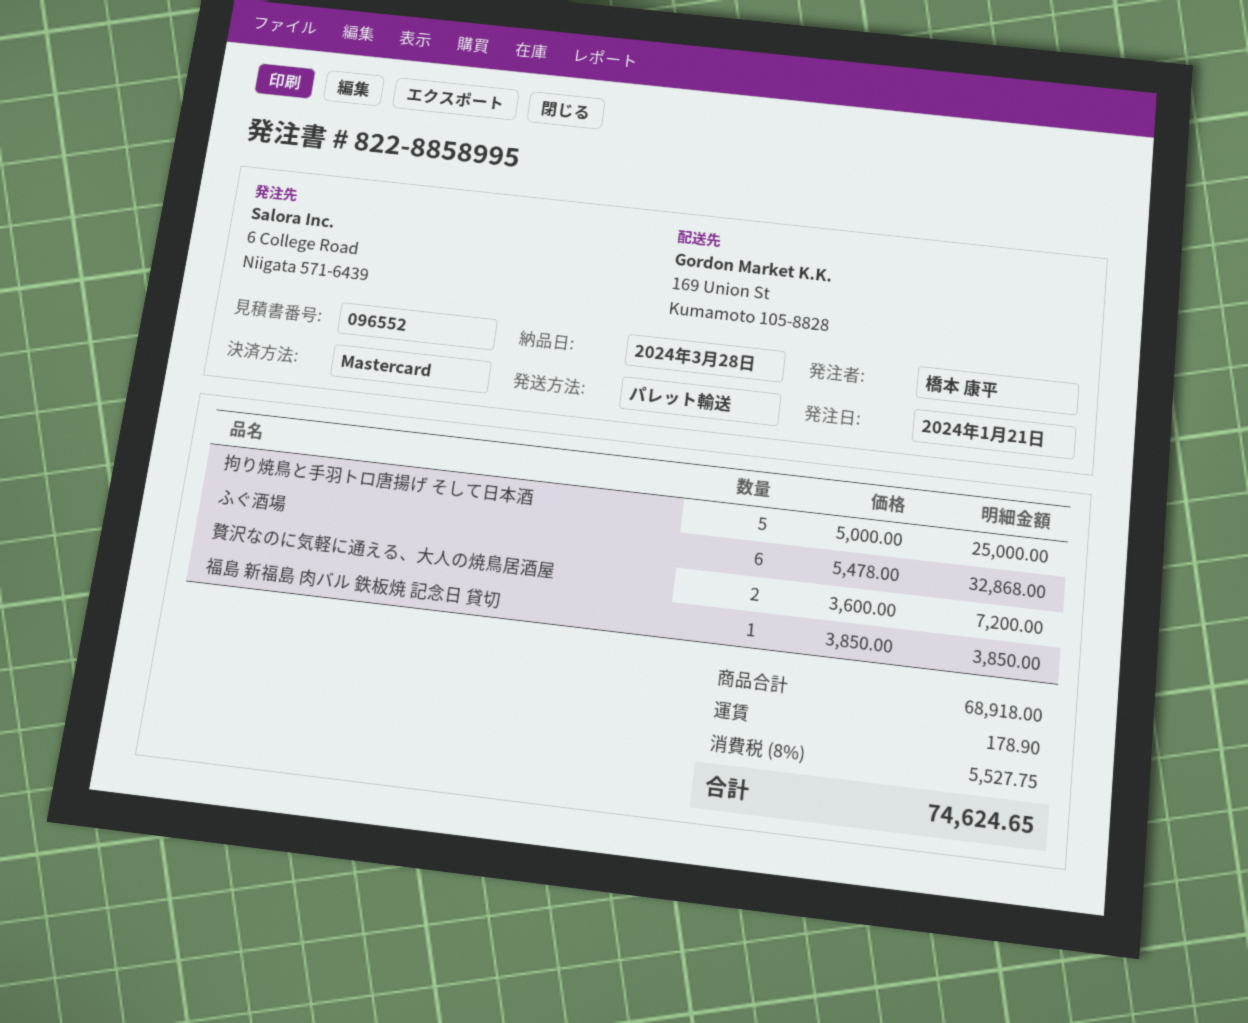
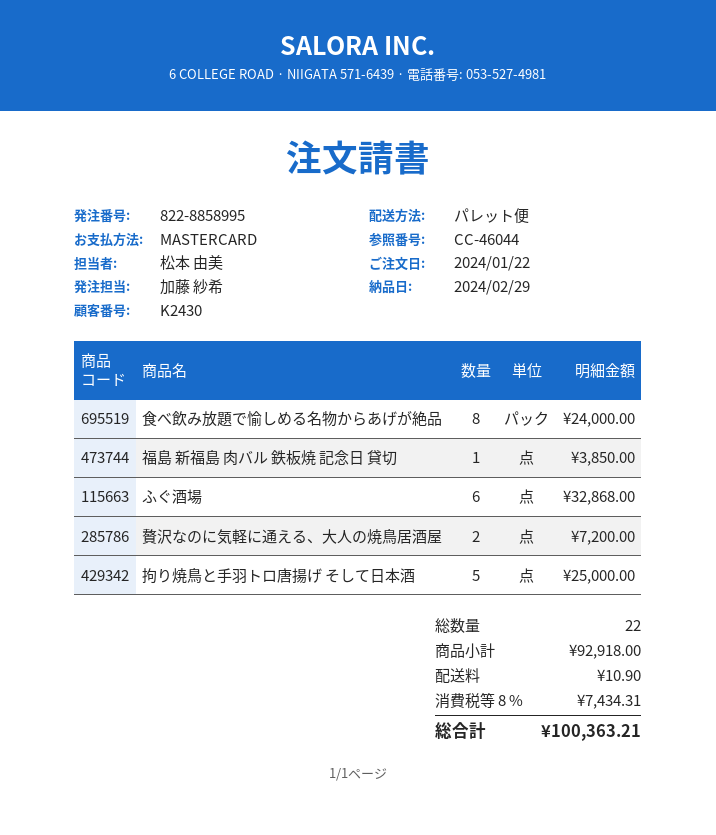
order date: 2024-01-21 -> 2024-01-22
delivery date: 2024-03-28 -> 2024-02-29
ordered by: 橋本 康平 -> 加藤 紗希
食べ飲み放題で愉しめる名物からあげが絶品: none -> 8 for 24000.00
subtotal: 68918.00 -> 92918.00
shipping: 178.90 -> 10.90
tax: 8% = 5527.75 -> 8% = 7434.31
total: 74624.65 -> 100363.21

